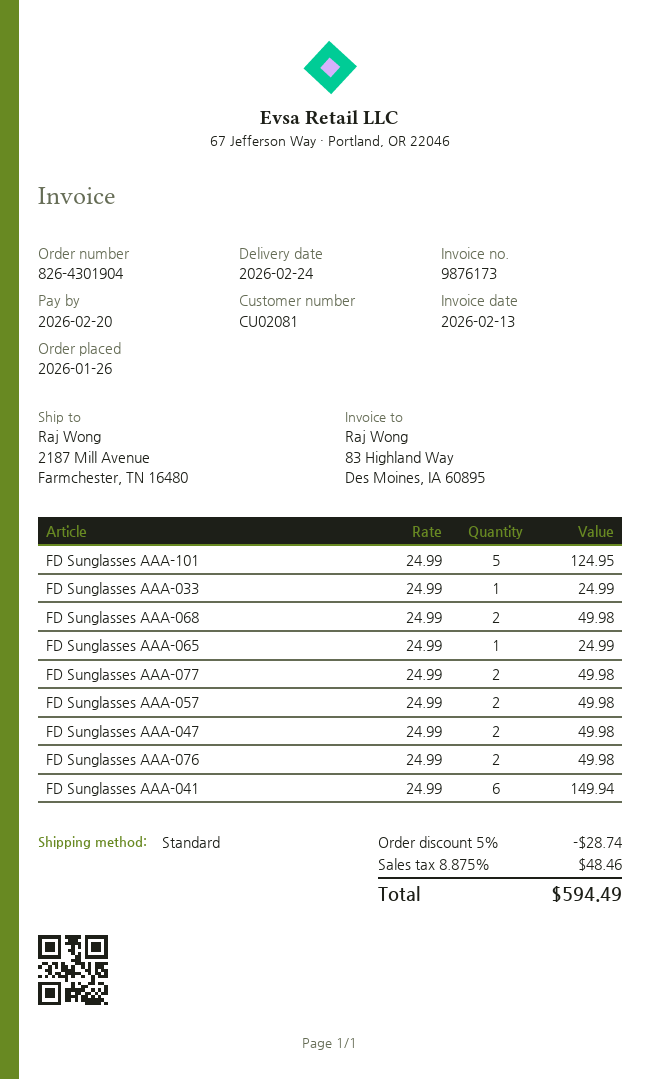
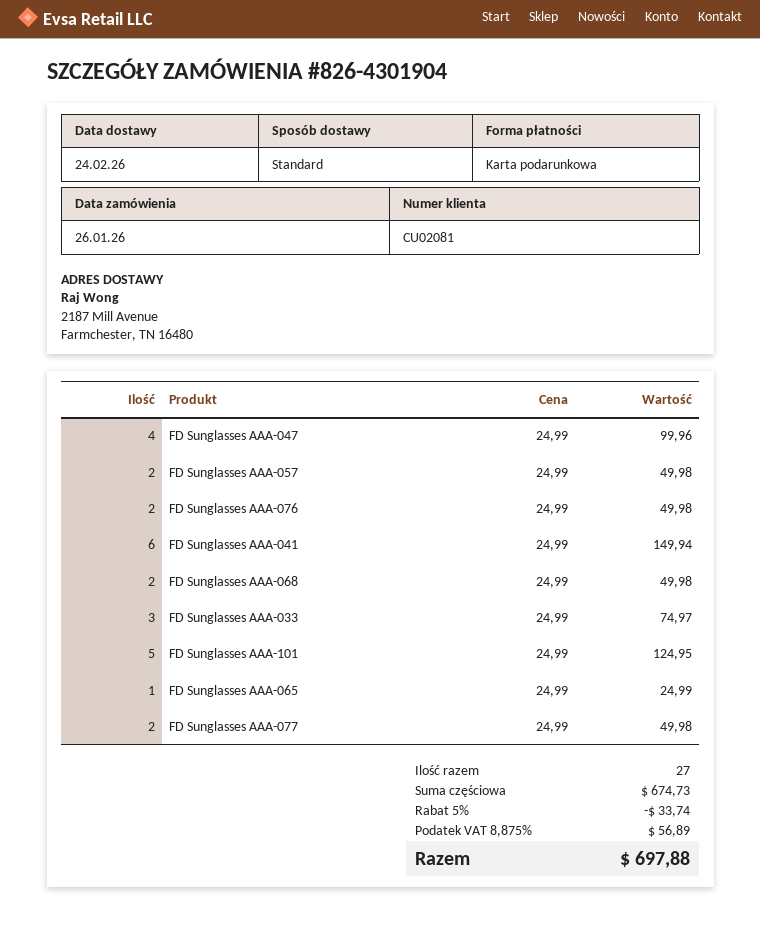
FD Sunglasses AAA-033: 1 x 24.99 = 24.99 -> 3 x 24.99 = 74.97
FD Sunglasses AAA-047: 2 x 24.99 = 49.98 -> 4 x 24.99 = 99.96
discount: 5% = 28.74 -> 5% = 33.74
tax: 8.875% = 48.46 -> 8.875% = 56.89
total: 594.49 -> 697.88

